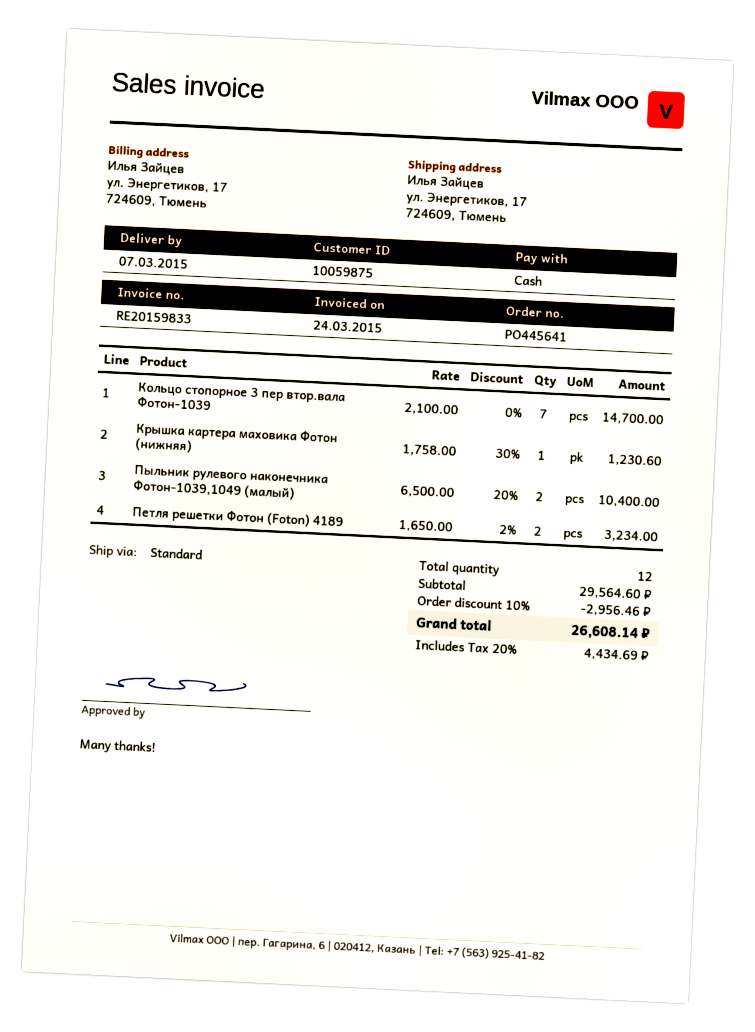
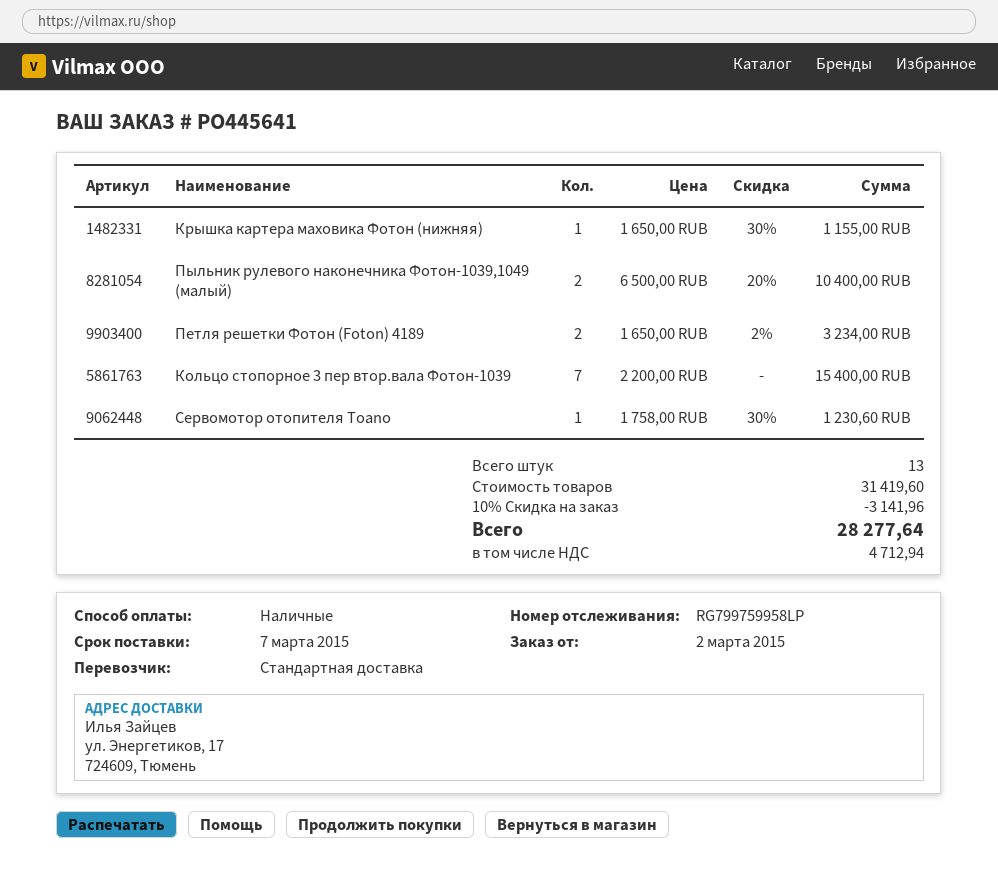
Кольцо стопорное 3 пер втор.вала Фотон-1039: 7 x 2100.00 = 14700.00 -> 7 x 2200.00 = 15400.00
Крышка картера маховика Фотон (нижняя): 1 x 1758.00 - 30% = 1230.60 -> 1 x 1650.00 - 30% = 1155.00
Сервомотор отопителя Toano: none -> 1 x 1758.00 - 30% = 1230.60
total quantity: 12 -> 13
subtotal: 29564.60 -> 31419.60
discount: 10% = 2956.46 -> 10% = 3141.96
tax: 4434.69 -> 4712.94
total: 26608.14 -> 28277.64

